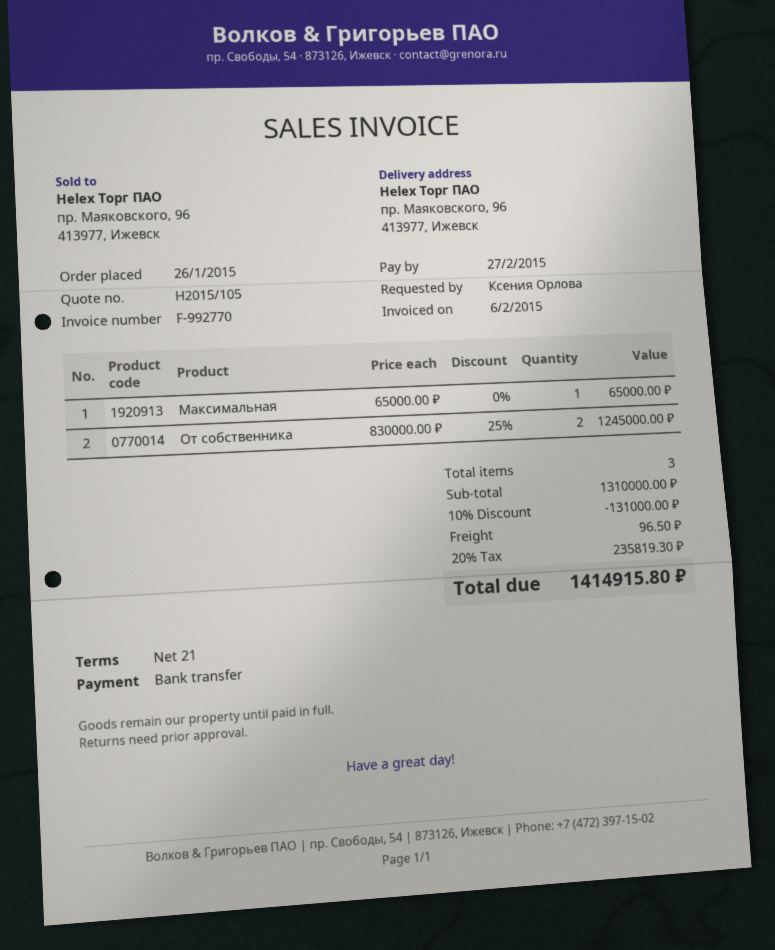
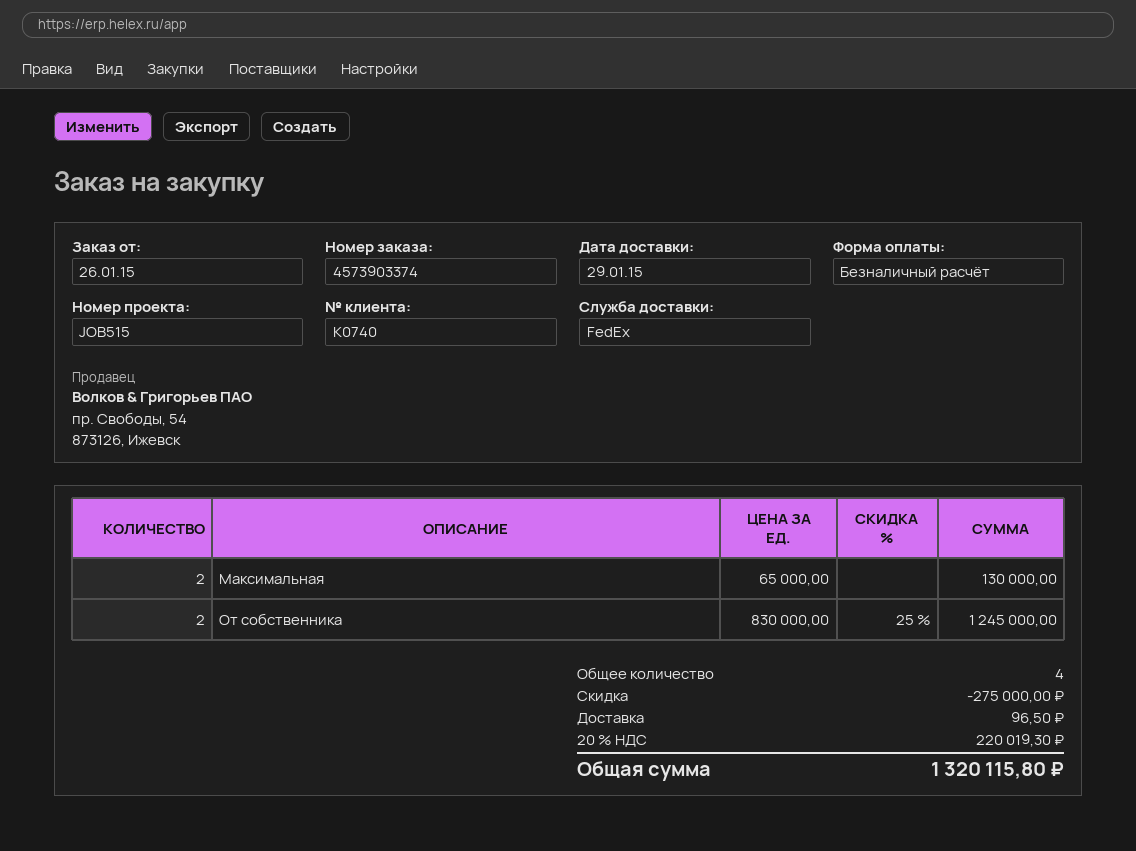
Максимальная: 1 x 65000.00 = 65000.00 -> 2 x 65000.00 = 130000.00
total quantity: 3 -> 4
discount: 131000.00 -> 275000.00
tax: 20% = 235819.30 -> 20% = 220019.30
total: 1414915.80 -> 1320115.80

